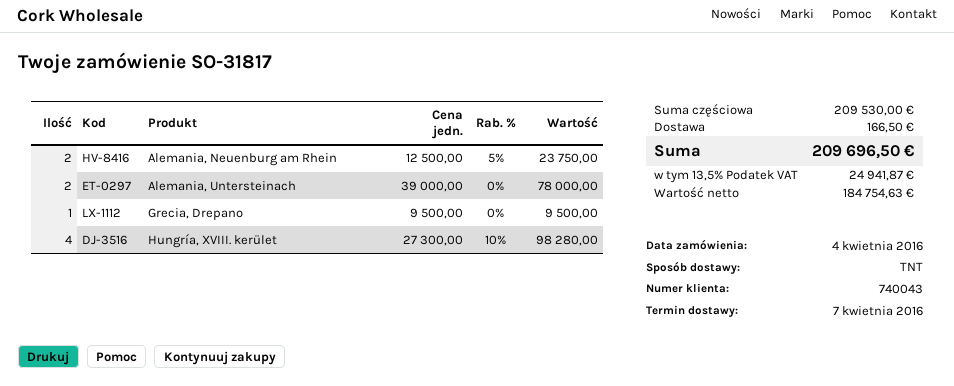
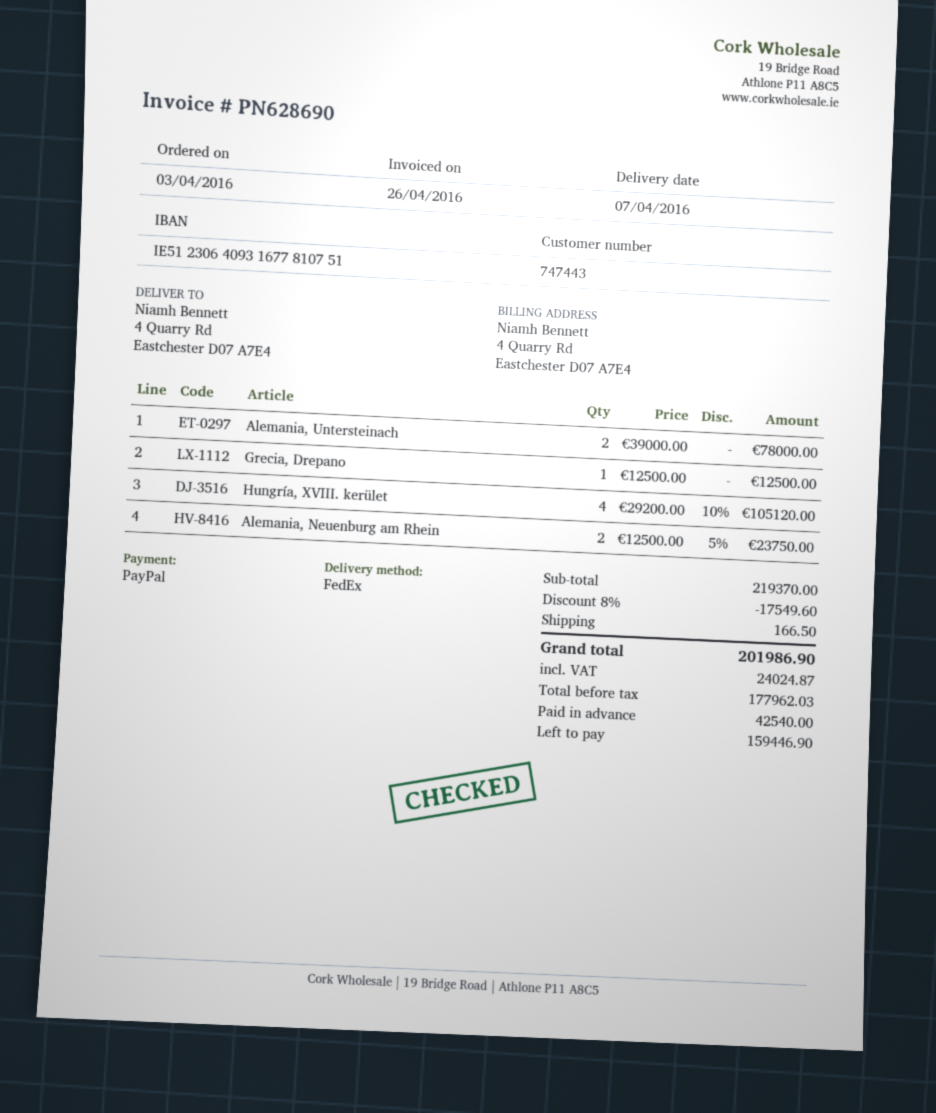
order date: 2016-04-04 -> 2016-04-03
customer number: 740043 -> 747443
shipping method: TNT -> FedEx
Grecia, Drepano: 1 x 9500.00 = 9500.00 -> 1 x 12500.00 = 12500.00
Hungría, XVIII. kerület: 4 x 27300.00 - 10% = 98280.00 -> 4 x 29200.00 - 10% = 105120.00
subtotal: 209530.00 -> 219370.00
discount: none -> 8% = 17549.60
net: 184754.63 -> 177962.03
tax: 24941.87 -> 24024.87
total: 209696.50 -> 201986.90

